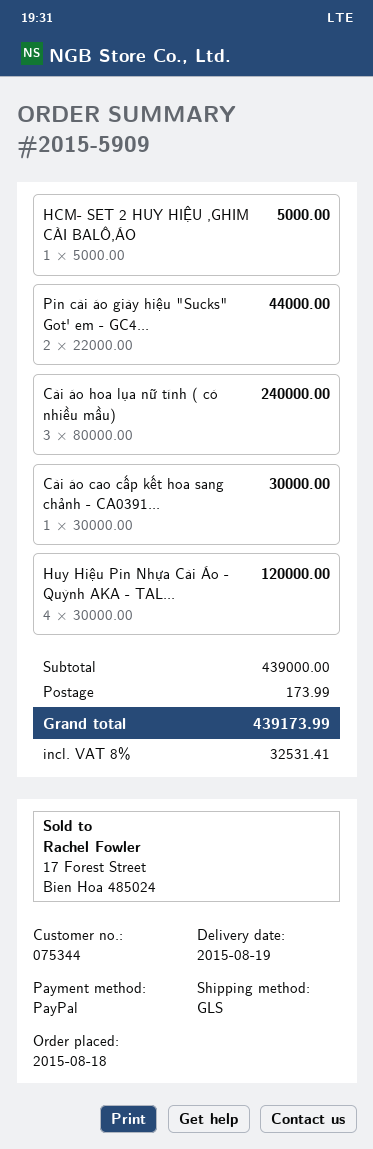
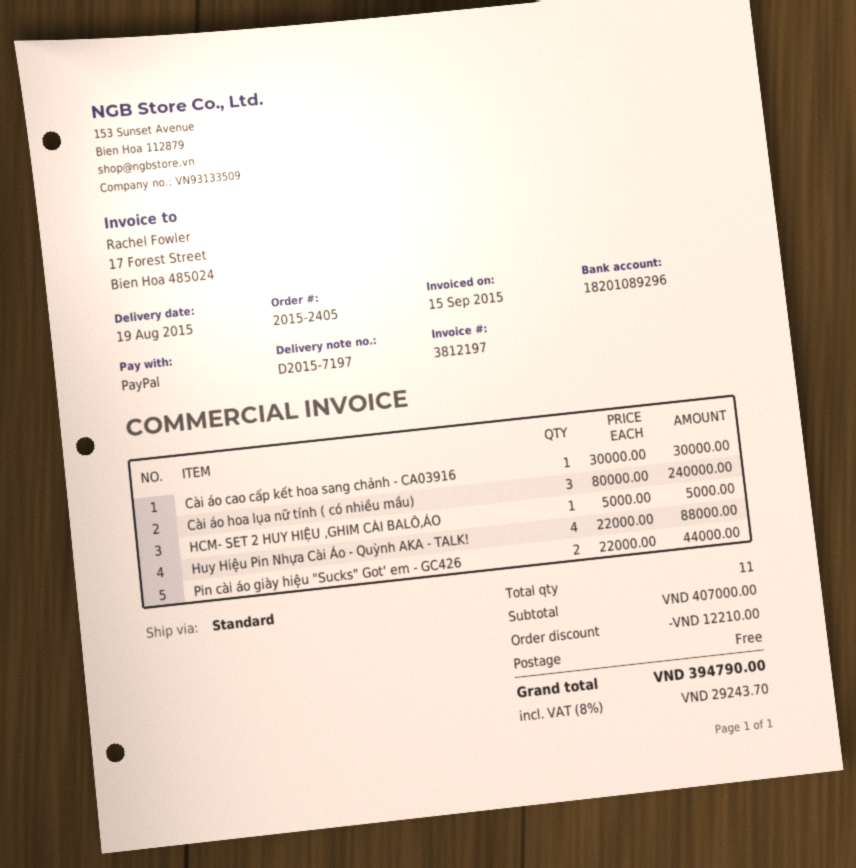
order number: 2015-5909 -> 2015-2405
shipping method: GLS -> standard
Huy Hiệu Pin Nhựa Cài Áo - Quỳnh AKA - TAL...: 4 x 30000.00 = 120000.00 -> 4 x 22000.00 = 88000.00
subtotal: 439000.00 -> 407000.00
discount: none -> 12210.00
shipping: 173.99 -> 0.00
tax: 8% = 32531.41 -> 8% = 29243.70
total: 439173.99 -> 394790.00

